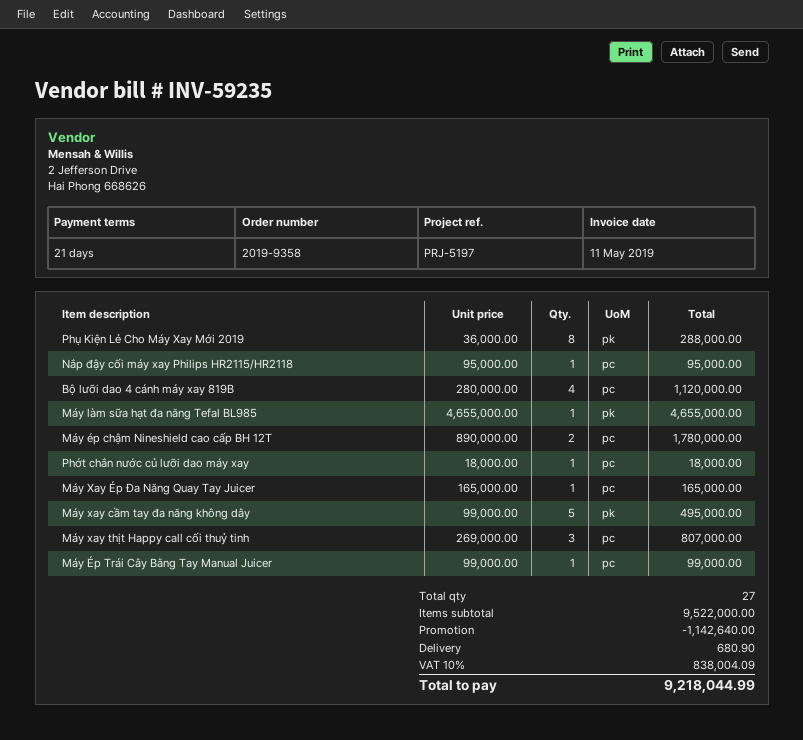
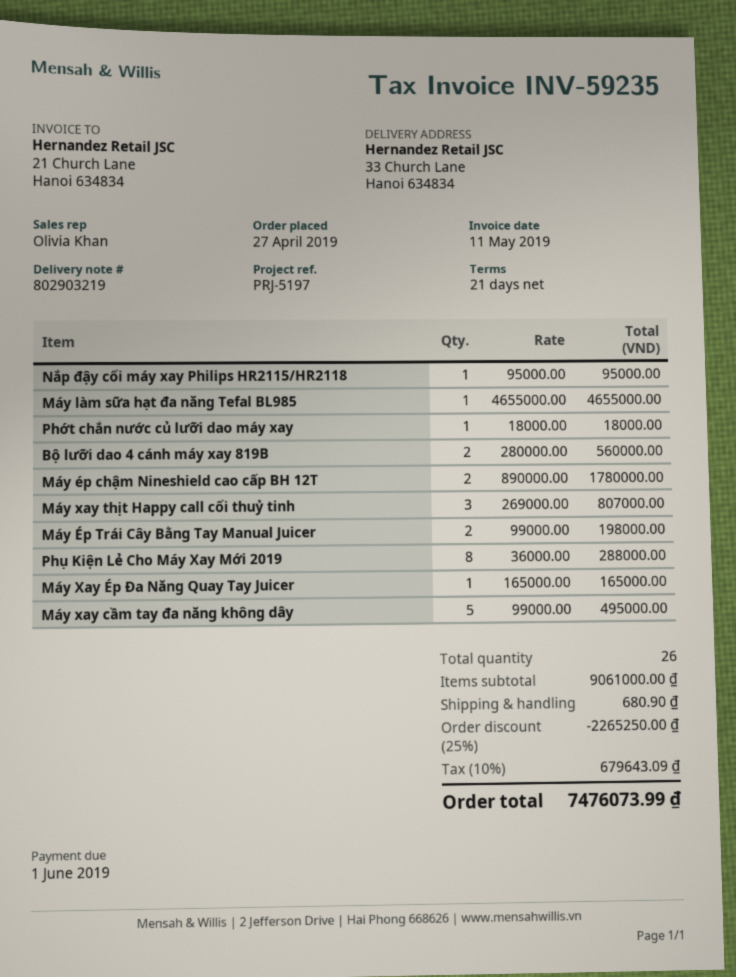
Bộ lưỡi dao 4 cánh máy xay 819B: 4 x 280000.00 = 1120000.00 -> 2 x 280000.00 = 560000.00
Máy Ép Trái Cây Bằng Tay Manual Juicer: 1 x 99000.00 = 99000.00 -> 2 x 99000.00 = 198000.00
total quantity: 27 -> 26
subtotal: 9522000.00 -> 9061000.00
discount: 1142640.00 -> 2265250.00
tax: 10% = 838004.09 -> 10% = 679643.09
total: 9218044.99 -> 7476073.99

